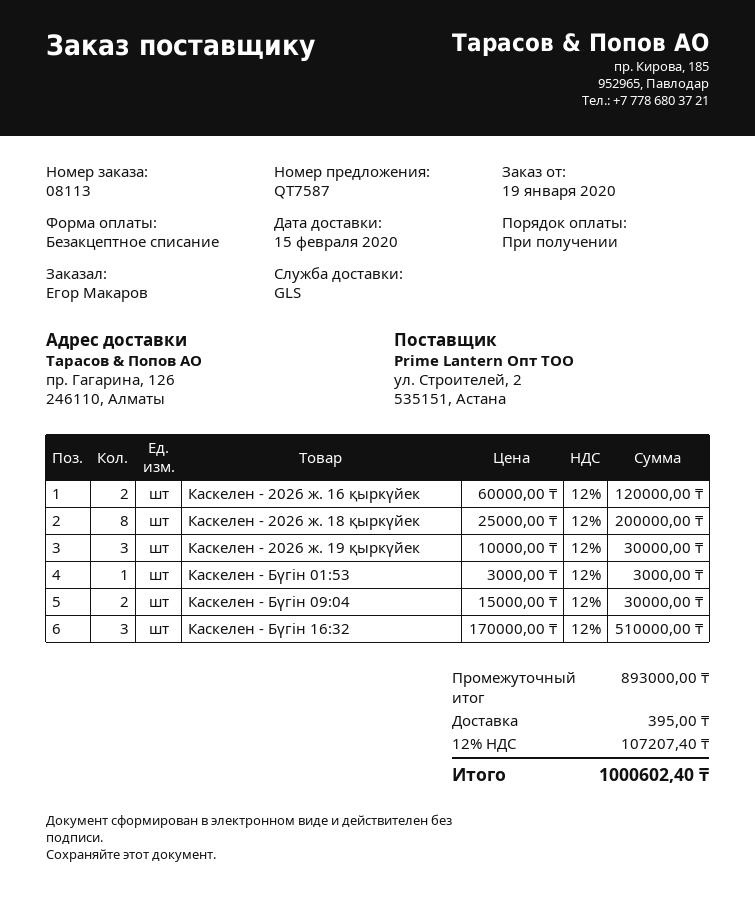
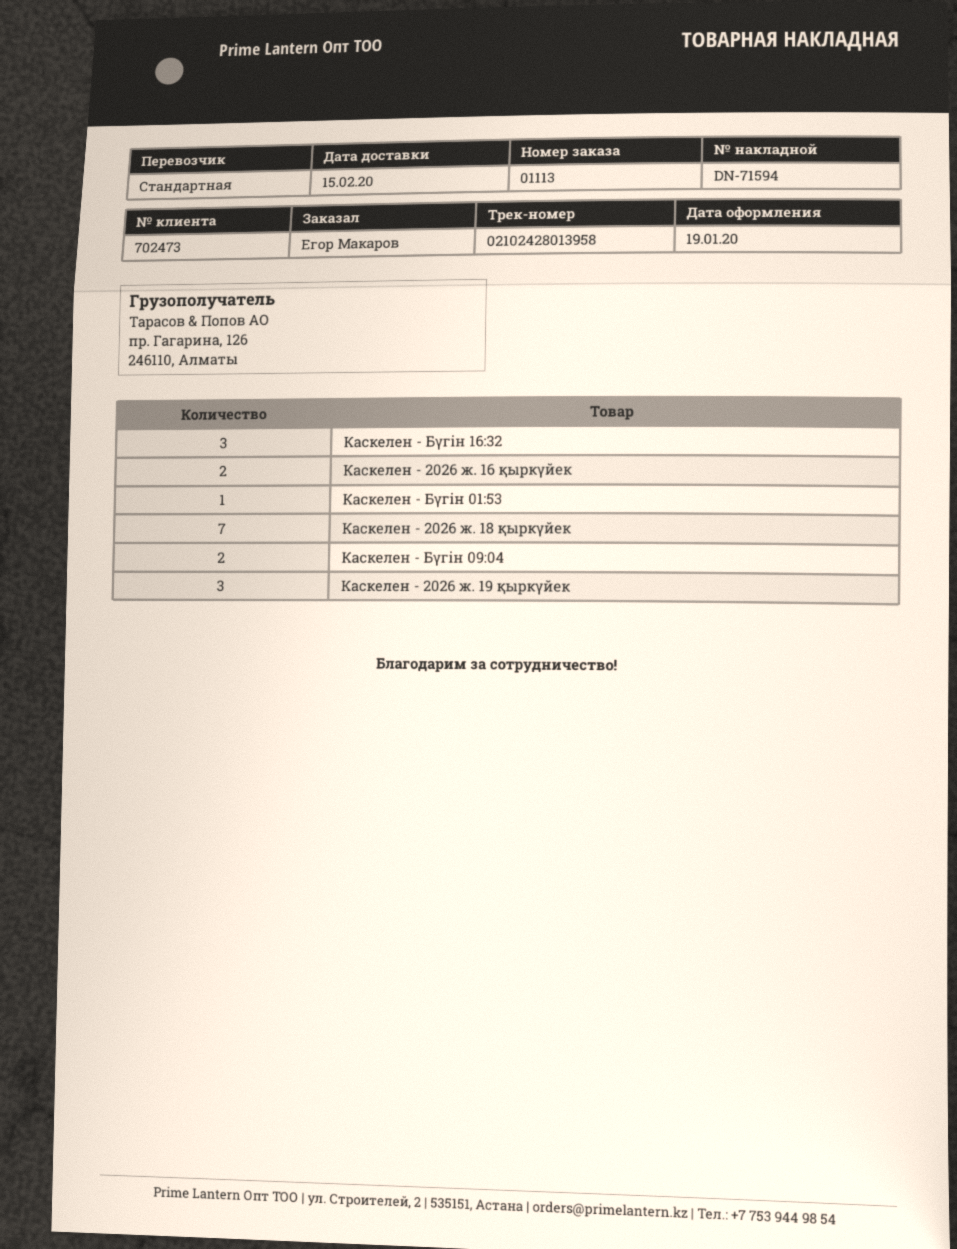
order number: 08113 -> 01113
shipping method: GLS -> standard
Каскелен - 2026 ж. 18 қыркүйек: 8 -> 7

